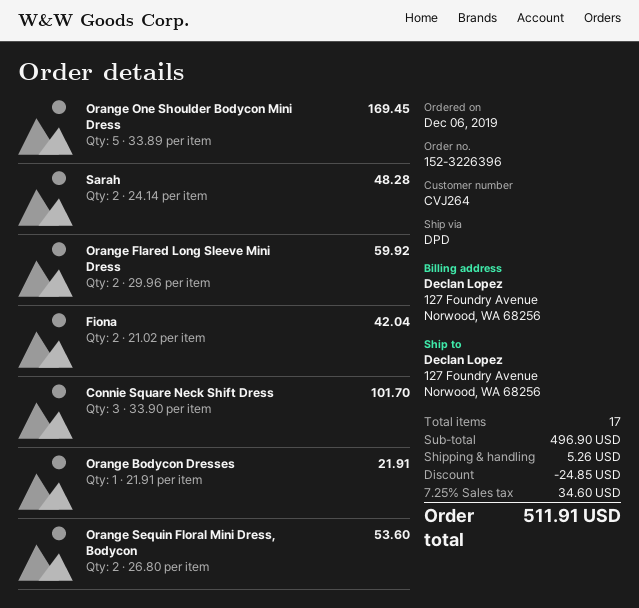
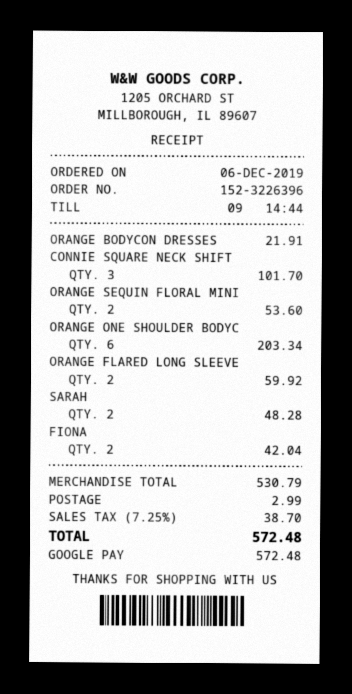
Orange One Shoulder Bodycon Mini Dress: 5 for 169.45 -> 6 for 203.34
subtotal: 496.90 -> 530.79
discount: 24.85 -> none
shipping: 5.26 -> 2.99
tax: 7.25% = 34.60 -> 7.25% = 38.70
total: 511.91 -> 572.48

